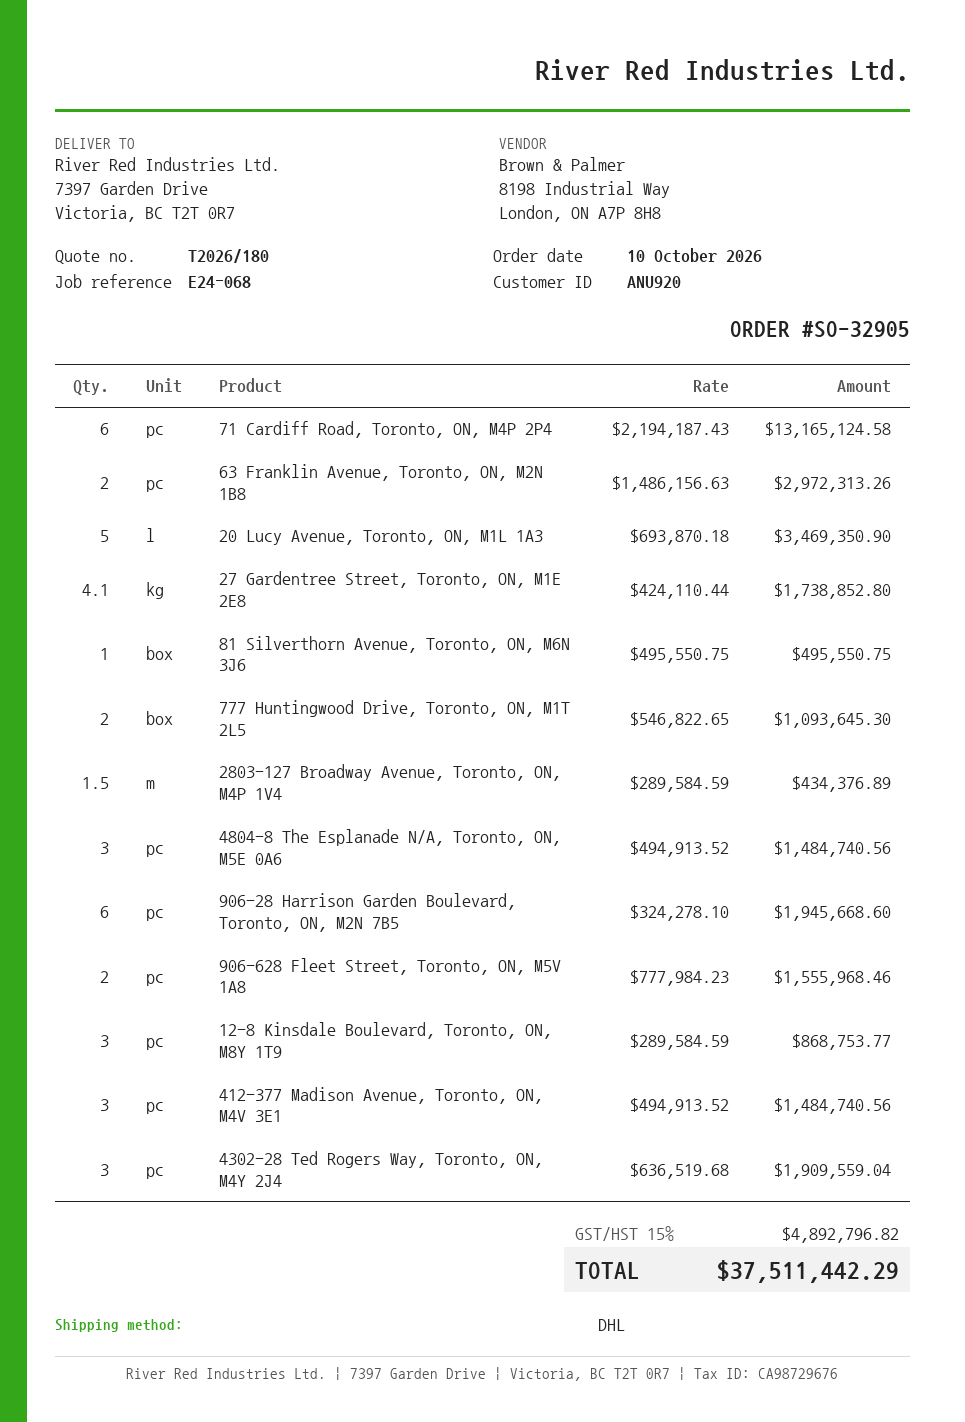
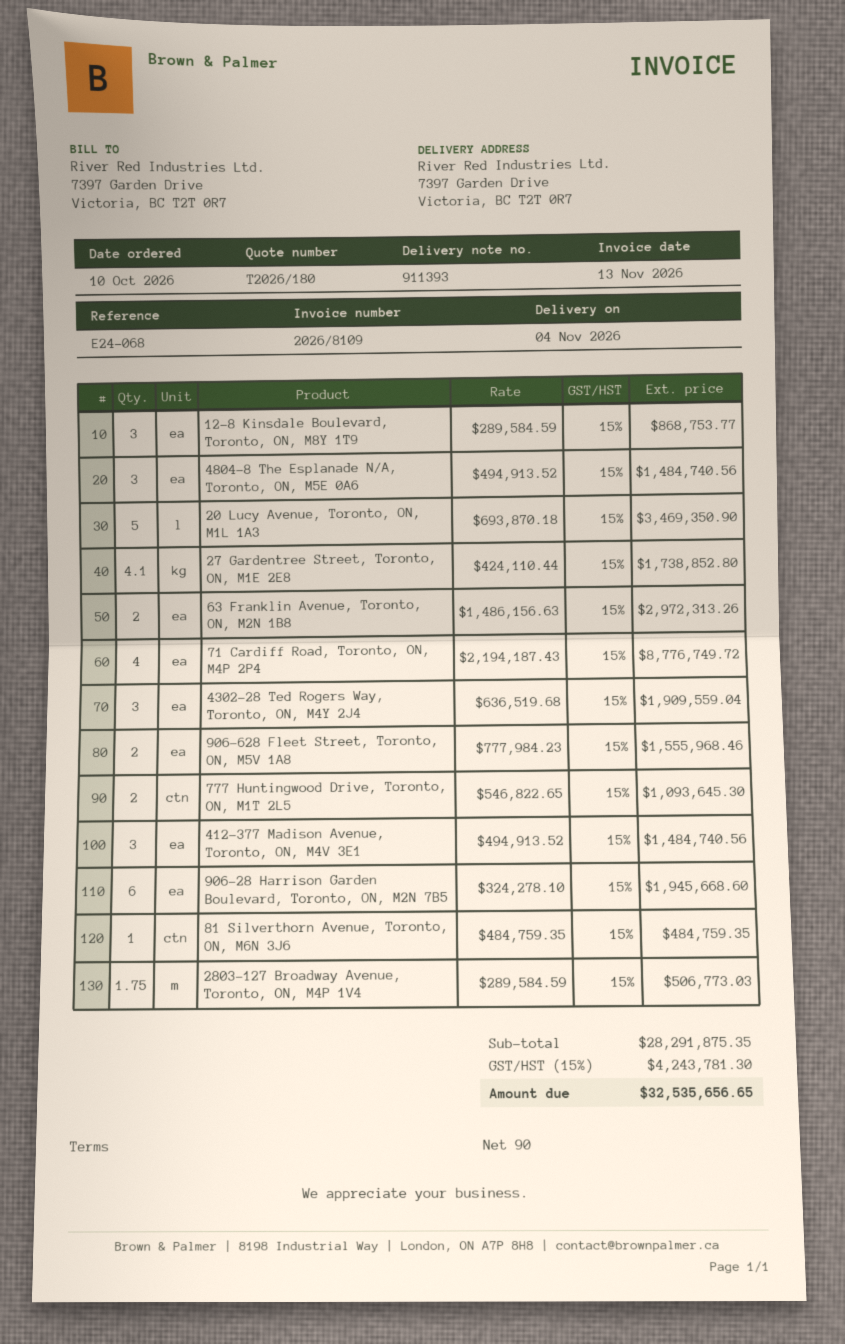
71 Cardiff Road, Toronto, ON, M4P 2P4: 6 x 2194187.43 = 13165124.58 -> 4 x 2194187.43 = 8776749.72
81 Silverthorn Avenue, Toronto, ON, M6N 3J6: 1 x 495550.75 = 495550.75 -> 1 x 484759.35 = 484759.35
2803-127 Broadway Avenue, Toronto, ON, M4P 1V4: 1.5 x 289584.59 = 434376.89 -> 1.75 x 289584.59 = 506773.03
tax: 15% = 4892796.82 -> 15% = 4243781.30
total: 37511442.29 -> 32535656.65

